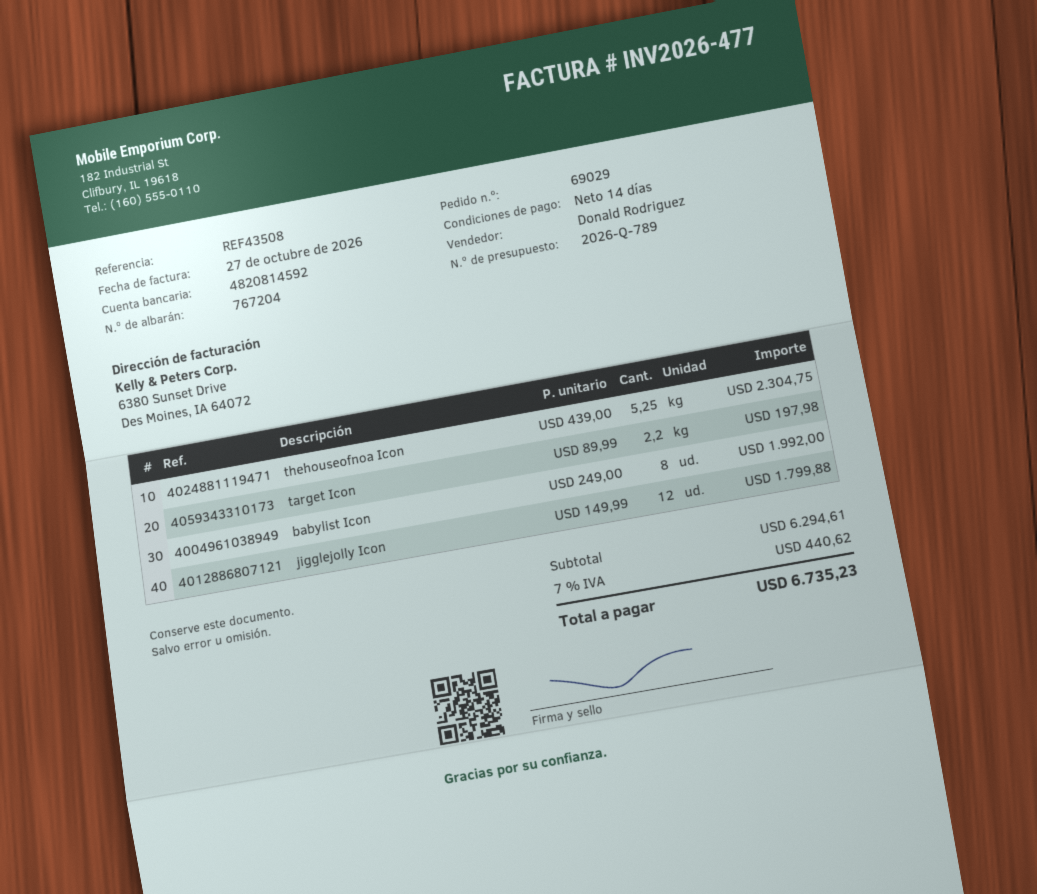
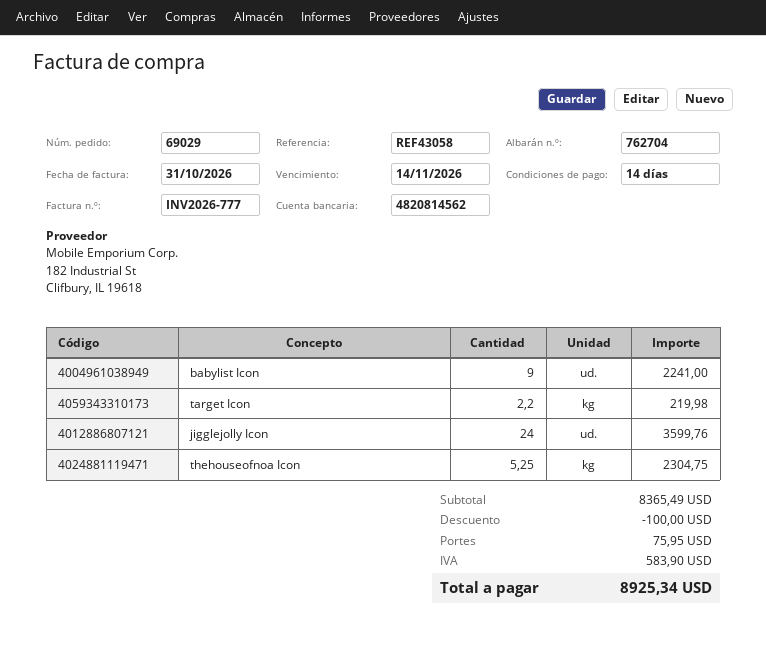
delivery note number: 767204 -> 762704
invoice number: INV2026-477 -> INV2026-777
invoice date: 2026-10-27 -> 2026-10-31
reference: REF43508 -> REF43058
bank account: 4820814592 -> 4820814562
target Icon: 2.2 for 197.98 -> 2.2 for 219.98
babylist Icon: 8 for 1992.00 -> 9 for 2241.00
jigglejolly Icon: 12 for 1799.88 -> 24 for 3599.76
subtotal: 6294.61 -> 8365.49
discount: none -> 100.00
shipping: none -> 75.95
tax: 440.62 -> 583.90
total: 6735.23 -> 8925.34

